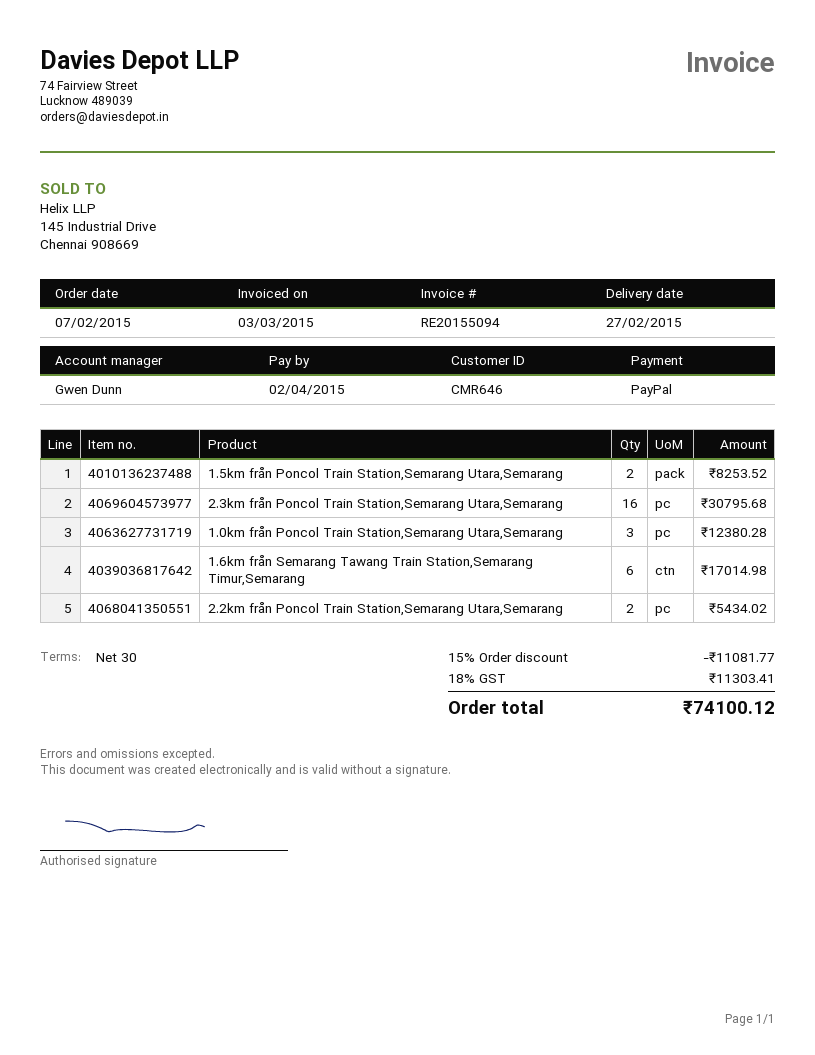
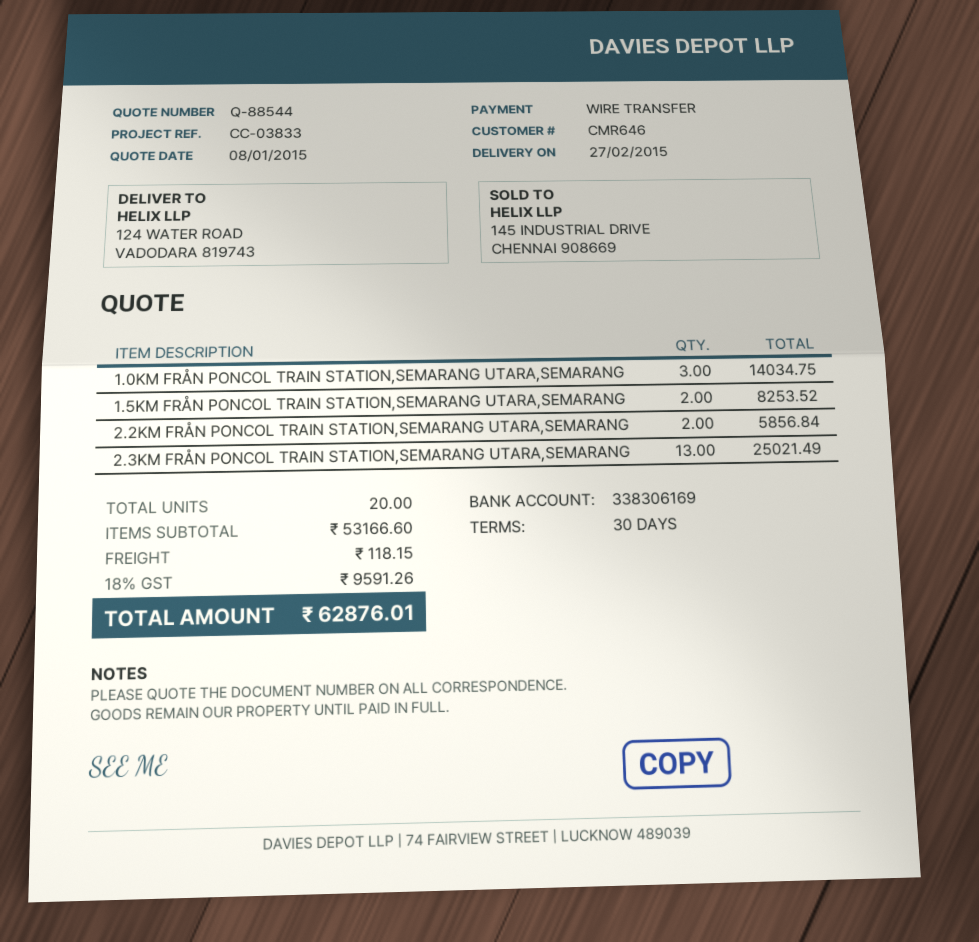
payment method: PayPal -> bank transfer
2.3km från Poncol Train Station,Semarang Utara,Semarang: 16 for 30795.68 -> 13 for 25021.49
1.0km från Poncol Train Station,Semarang Utara,Semarang: 3 for 12380.28 -> 3 for 14034.75
1.6km från Semarang Tawang Train Station,Semarang Timur,Semarang: 6 for 17014.98 -> none
2.2km från Poncol Train Station,Semarang Utara,Semarang: 2 for 5434.02 -> 2 for 5856.84
discount: 15% = 11081.77 -> none
shipping: none -> 118.15
tax: 18% = 11303.41 -> 18% = 9591.26
total: 74100.12 -> 62876.01

